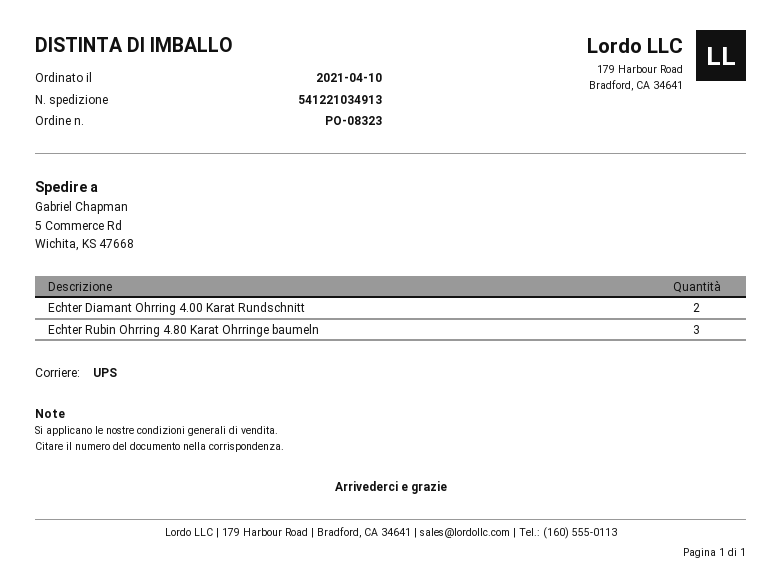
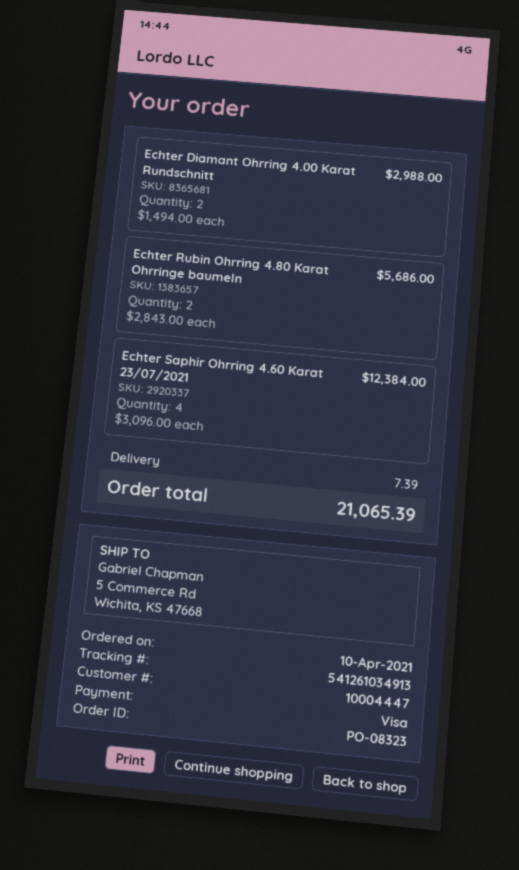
tracking number: 541221034913 -> 541261034913
Echter Rubin Ohrring 4.80 Karat Ohrringe baumeln: 3 -> 2
Echter Saphir Ohrring 4.60 Karat 23/07/2021: none -> 4

